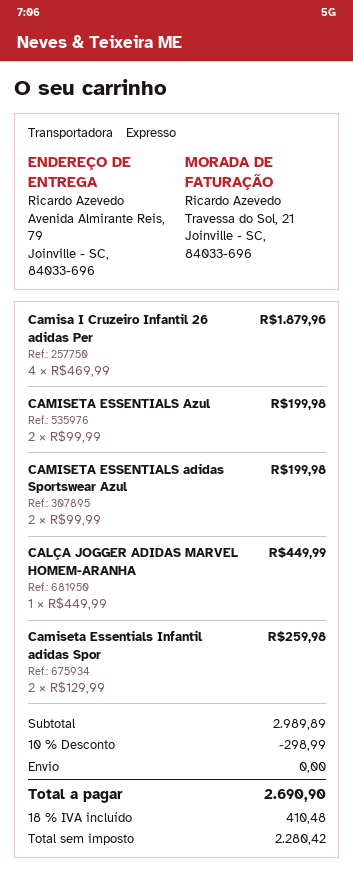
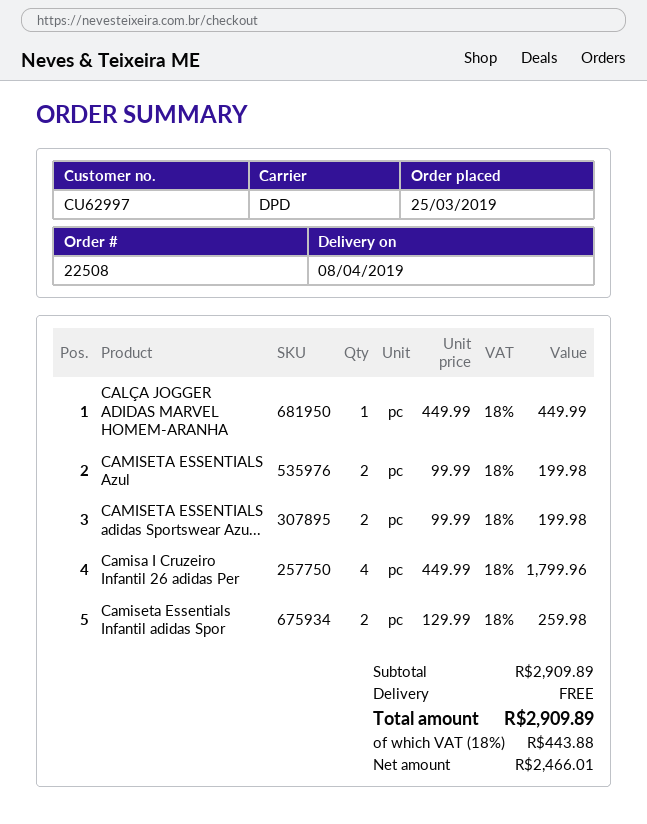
shipping method: express -> DPD
Camisa I Cruzeiro Infantil 26 adidas Per: 4 x 469.99 = 1879.96 -> 4 x 449.99 = 1799.96
subtotal: 2989.89 -> 2909.89
discount: 10% = 298.99 -> none
net: 2280.42 -> 2466.01
tax: 18% = 410.48 -> 18% = 443.88
total: 2690.90 -> 2909.89

